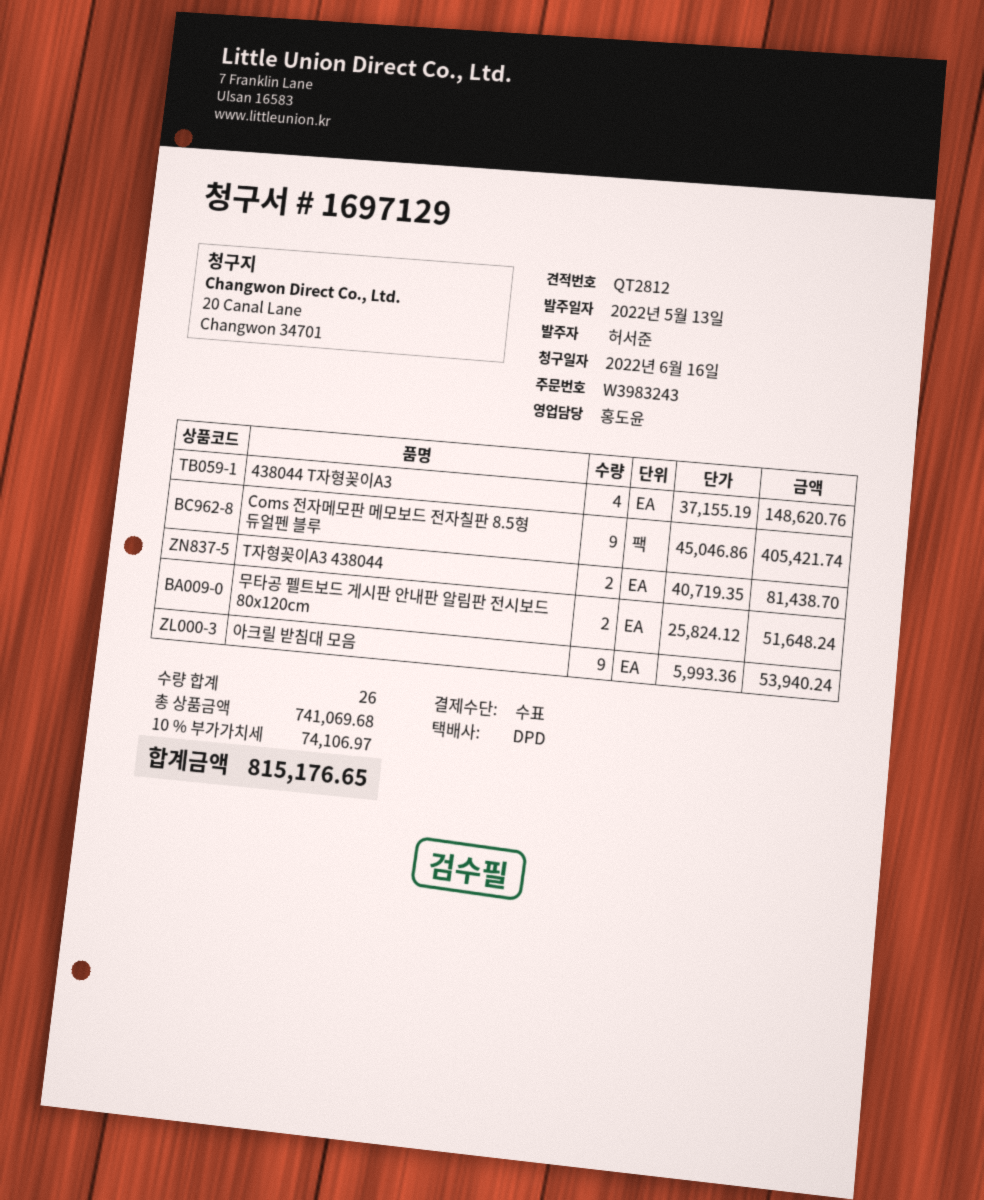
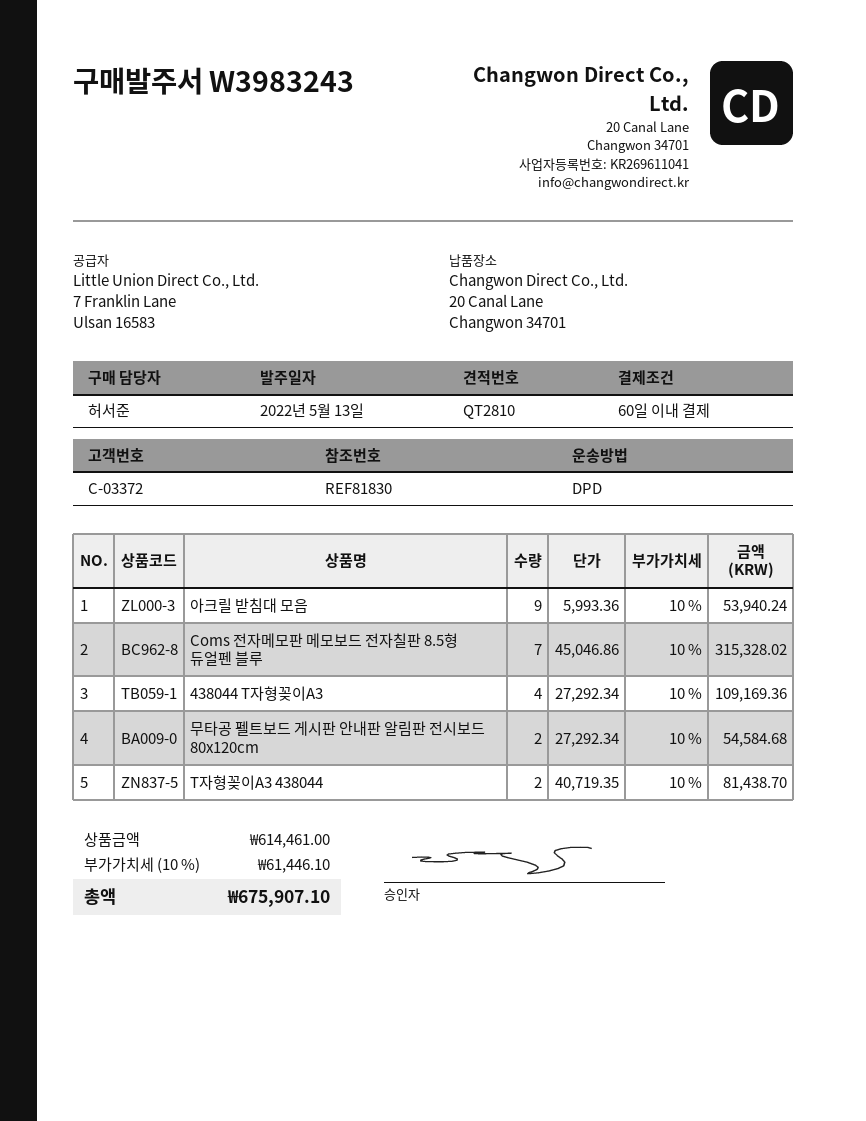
quote number: QT2812 -> QT2810
438044 T자형꽂이A3: 4 x 37155.19 = 148620.76 -> 4 x 27292.34 = 109169.36
Coms 전자메모판 메모보드 전자칠판 8.5형 듀얼펜 블루: 9 x 45046.86 = 405421.74 -> 7 x 45046.86 = 315328.02
무타공 펠트보드 게시판 안내판 알림판 전시보드 80x120cm: 2 x 25824.12 = 51648.24 -> 2 x 27292.34 = 54584.68
subtotal: 741069.68 -> 614461.00
tax: 10% = 74106.97 -> 10% = 61446.10
total: 815176.65 -> 675907.10

